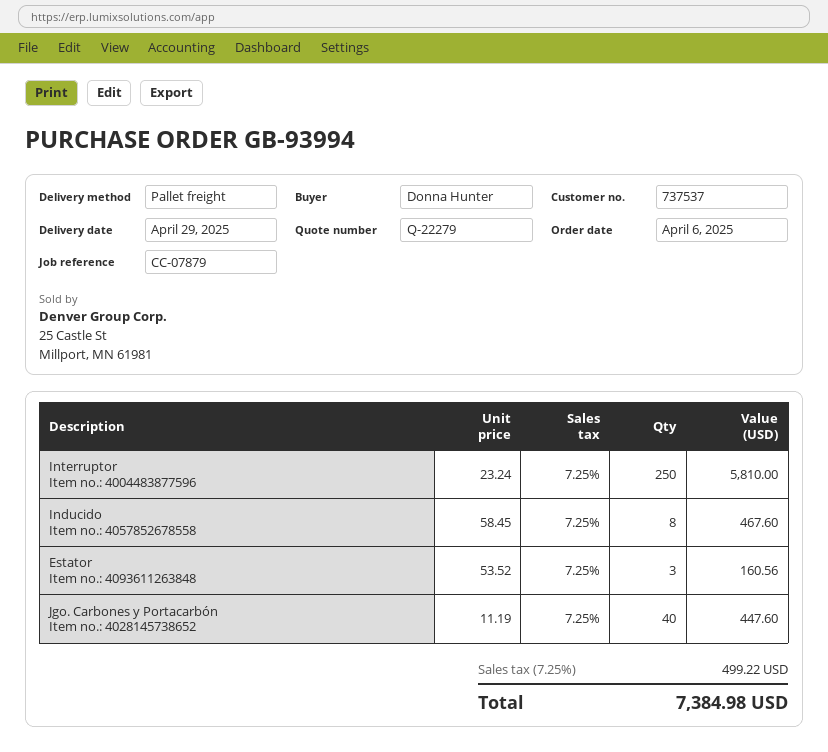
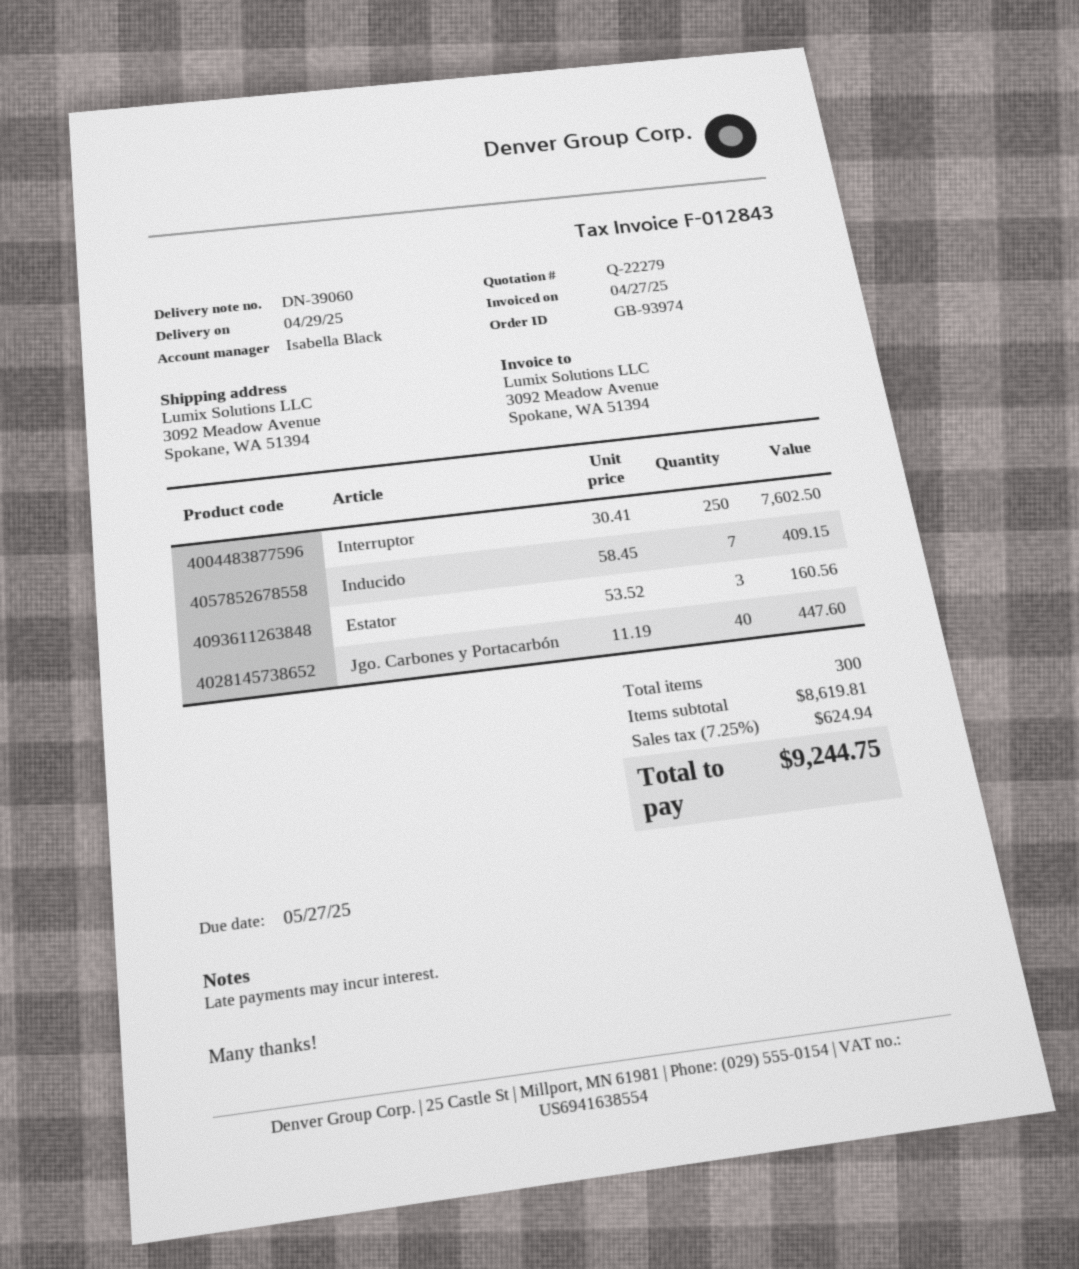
order number: GB-93994 -> GB-93974
Interruptor: 250 x 23.24 = 5810.00 -> 250 x 30.41 = 7602.50
Inducido: 8 x 58.45 = 467.60 -> 7 x 58.45 = 409.15
tax: 7.25% = 499.22 -> 7.25% = 624.94
total: 7384.98 -> 9244.75

